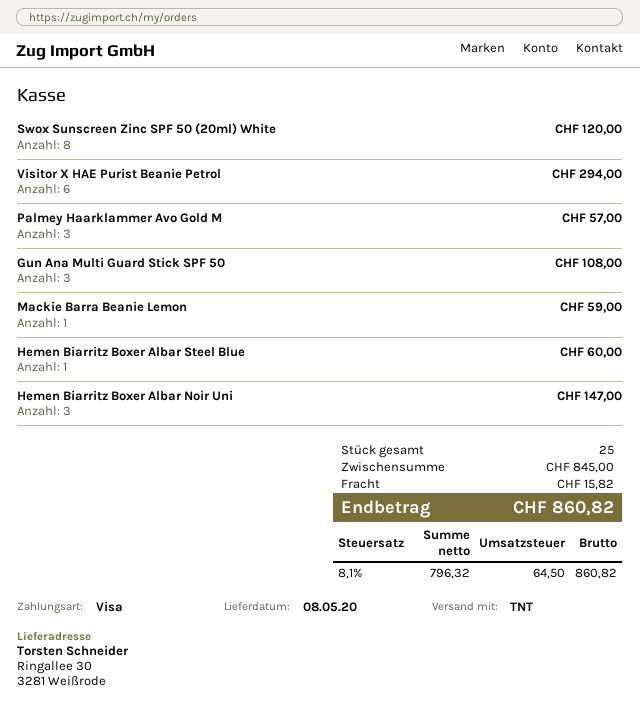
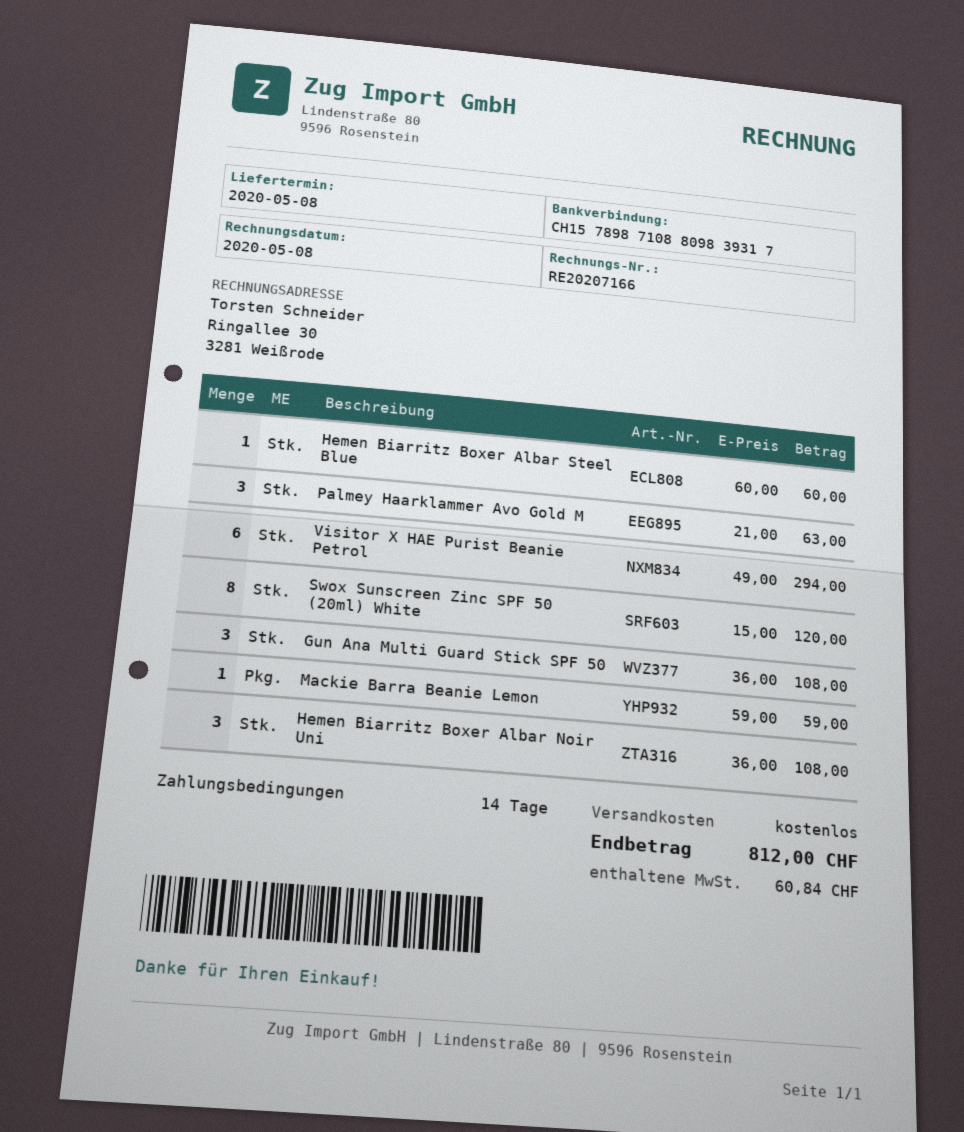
Palmey Haarklammer Avo Gold M: 3 for 57.00 -> 3 for 63.00
Hemen Biarritz Boxer Albar Noir Uni: 3 for 147.00 -> 3 for 108.00
shipping: 15.82 -> 0.00
tax: 64.50 -> 60.84
total: 860.82 -> 812.00

